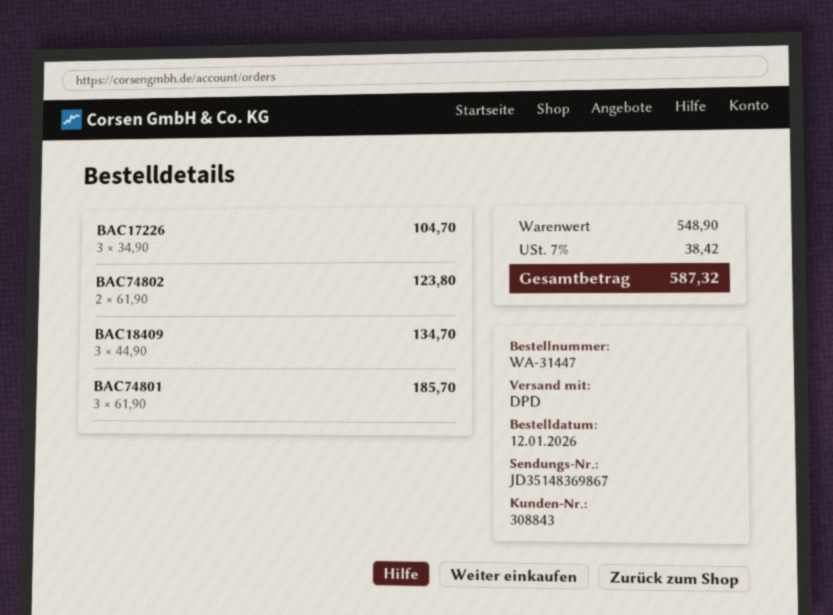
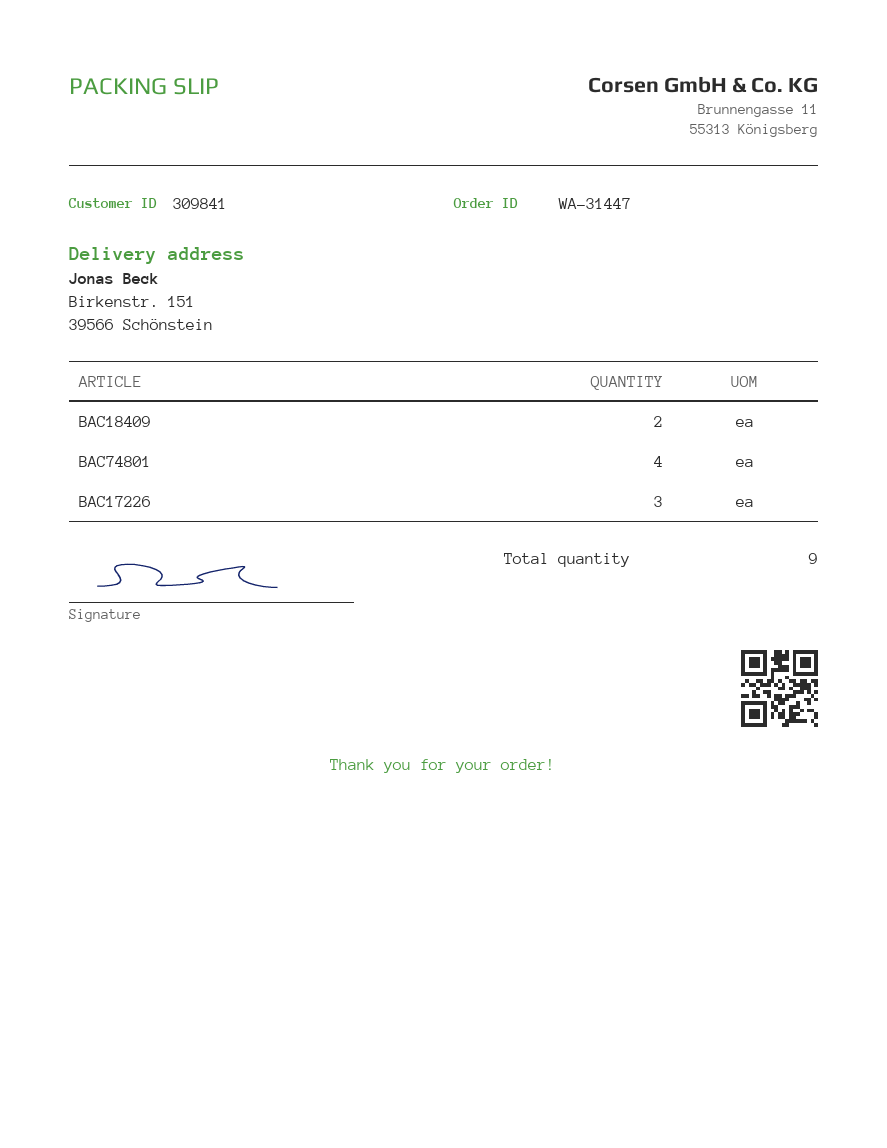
customer number: 308843 -> 309841
BAC74802: 2 -> none
BAC18409: 3 -> 2
BAC74801: 3 -> 4

